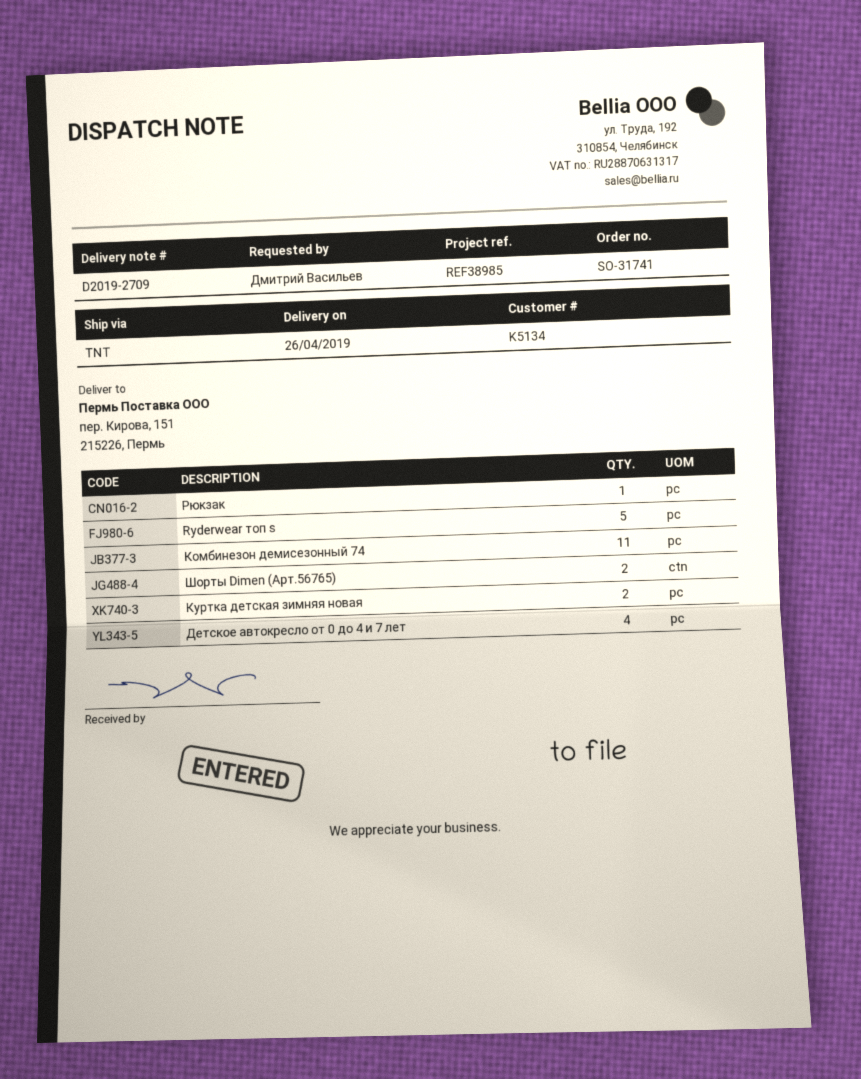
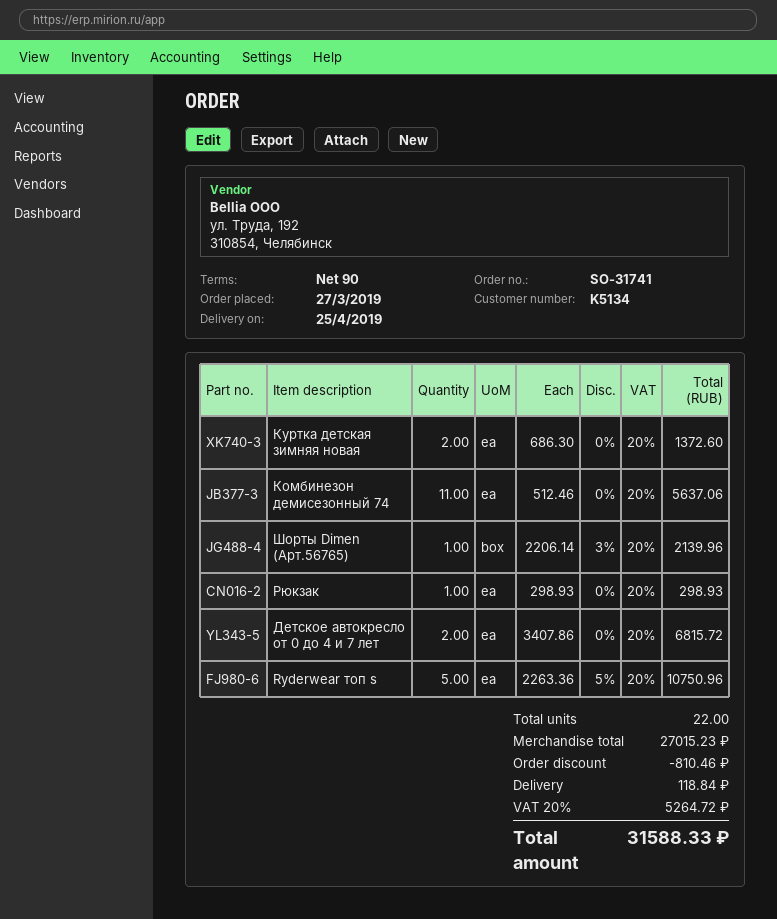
delivery date: 2019-04-26 -> 2019-04-25
Шорты Dimen (Арт.56765): 2 -> 1
Детское автокресло от 0 до 4 и 7 лет: 4 -> 2

